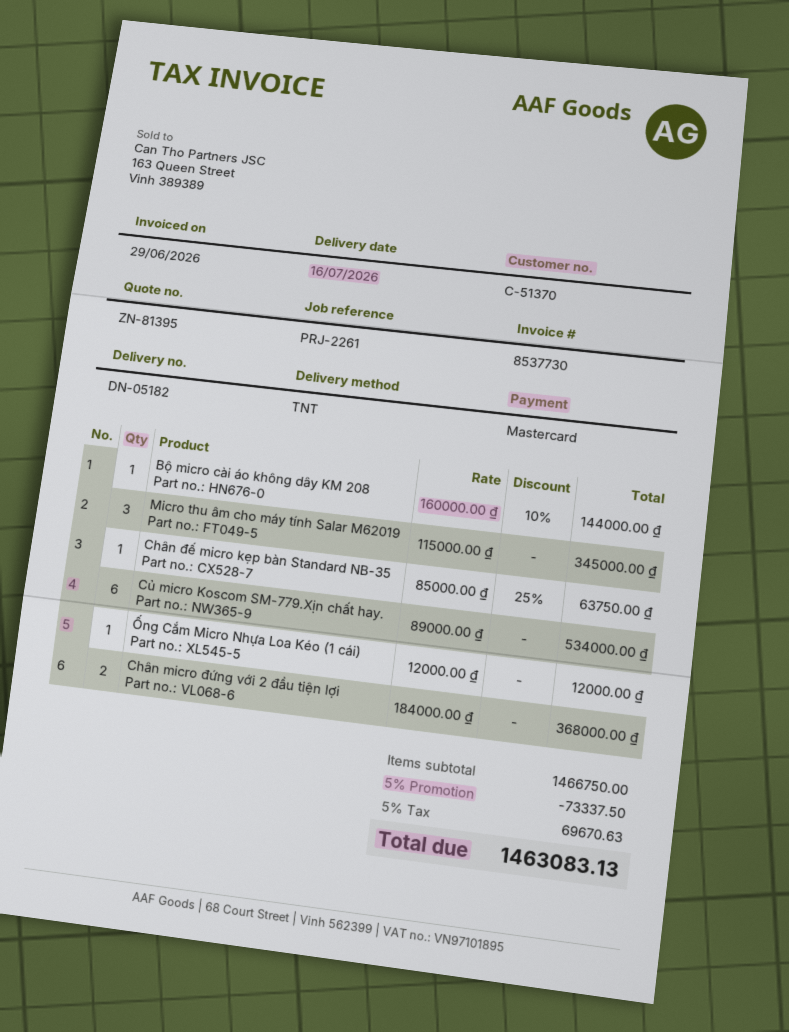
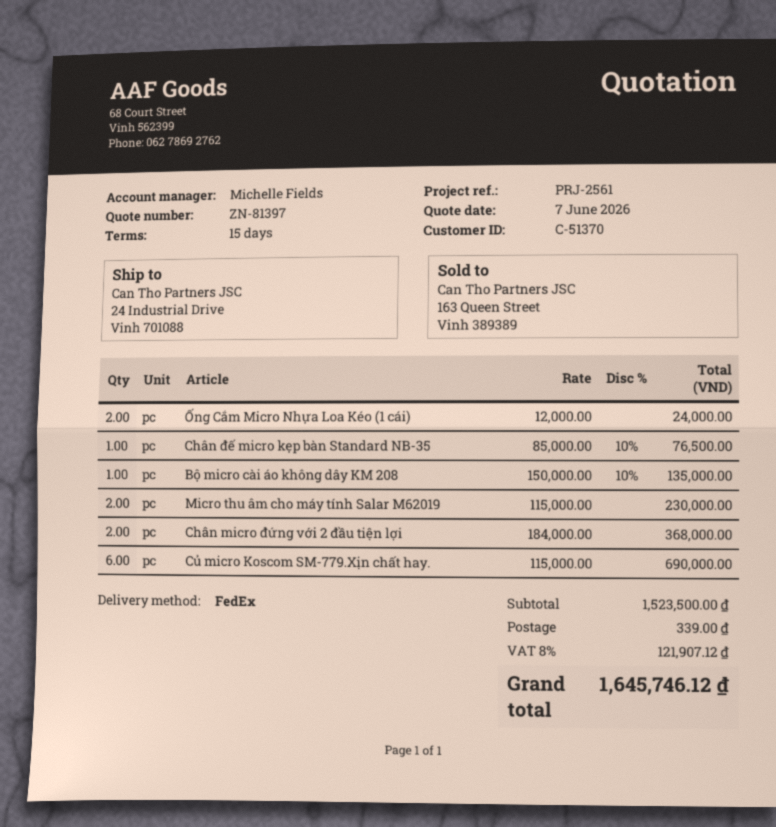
quote number: ZN-81395 -> ZN-81397
reference: PRJ-2261 -> PRJ-2561
shipping method: TNT -> FedEx
Bộ micro cài áo không dây KM 208: 1 x 160000.00 - 10% = 144000.00 -> 1 x 150000.00 - 10% = 135000.00
Micro thu âm cho máy tính Salar M62019: 3 x 115000.00 = 345000.00 -> 2 x 115000.00 = 230000.00
Chân đế micro kẹp bàn Standard NB-35: 1 x 85000.00 - 25% = 63750.00 -> 1 x 85000.00 - 10% = 76500.00
Củ micro Koscom SM-779.Xịn chất hay.: 6 x 89000.00 = 534000.00 -> 6 x 115000.00 = 690000.00
Ống Cắm Micro Nhựa Loa Kéo (1 cái): 1 x 12000.00 = 12000.00 -> 2 x 12000.00 = 24000.00
subtotal: 1466750.00 -> 1523500.00
discount: 5% = 73337.50 -> none
shipping: none -> 339.00
tax: 5% = 69670.63 -> 8% = 121907.12
total: 1463083.13 -> 1645746.12

